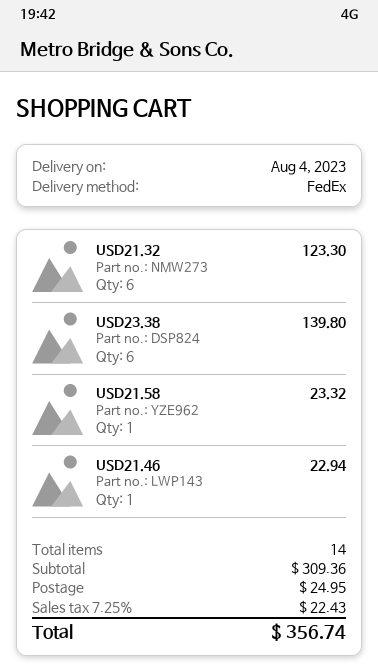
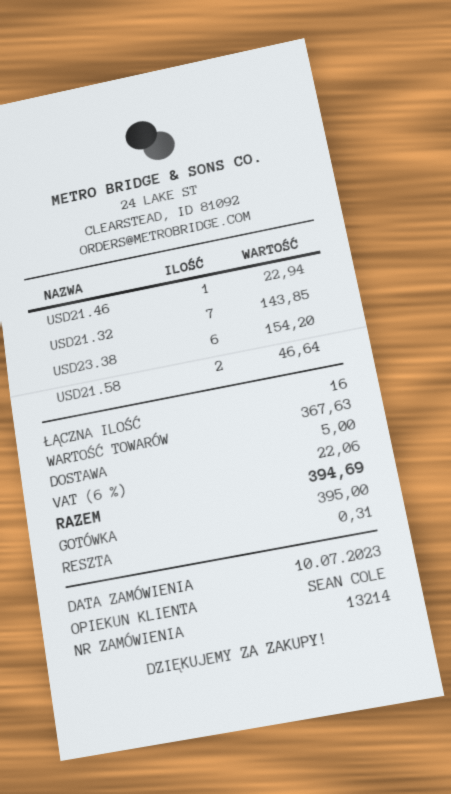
USD21.32: 6 for 123.30 -> 7 for 143.85
USD23.38: 6 for 139.80 -> 6 for 154.20
USD21.58: 1 for 23.32 -> 2 for 46.64
total quantity: 14 -> 16
subtotal: 309.36 -> 367.63
shipping: 24.95 -> 5.00
tax: 7.25% = 22.43 -> 6% = 22.06
total: 356.74 -> 394.69

